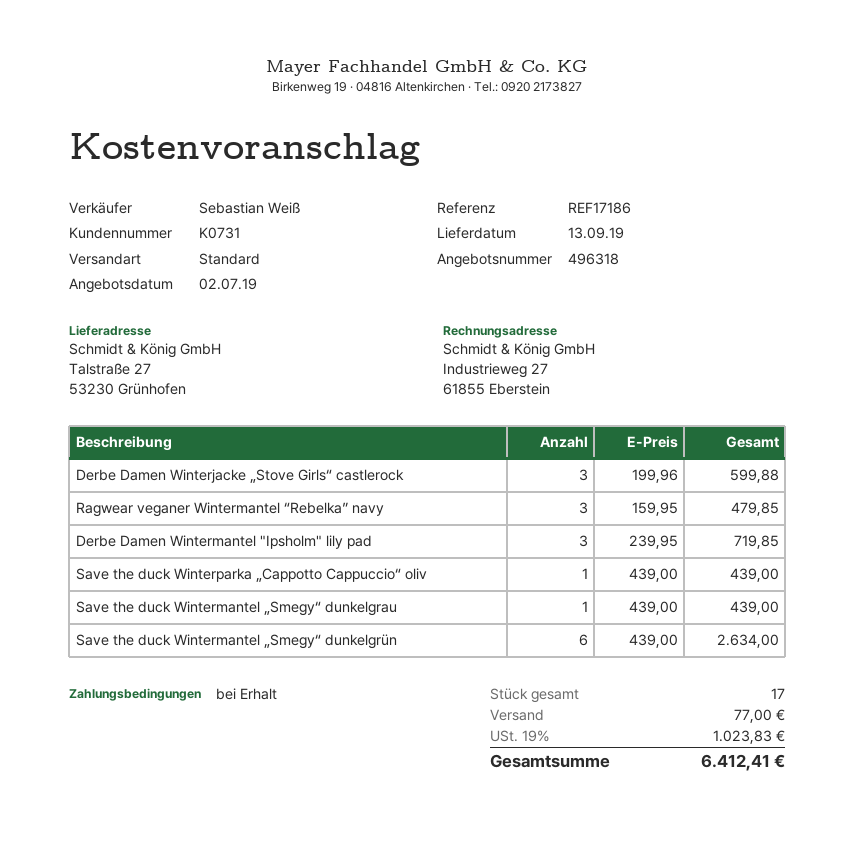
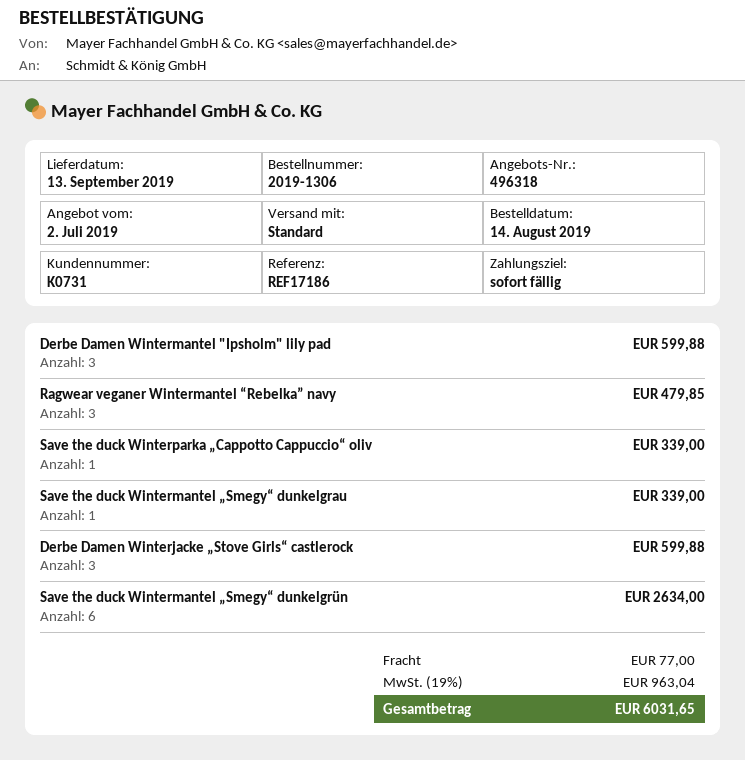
Derbe Damen Wintermantel "Ipsholm" lily pad: 3 for 719.85 -> 3 for 599.88
Save the duck Winterparka „Cappotto Cappuccio“ oliv: 1 for 439.00 -> 1 for 339.00
Save the duck Wintermantel „Smegy“ dunkelgrau: 1 for 439.00 -> 1 for 339.00
tax: 19% = 1023.83 -> 19% = 963.04
total: 6412.41 -> 6031.65

